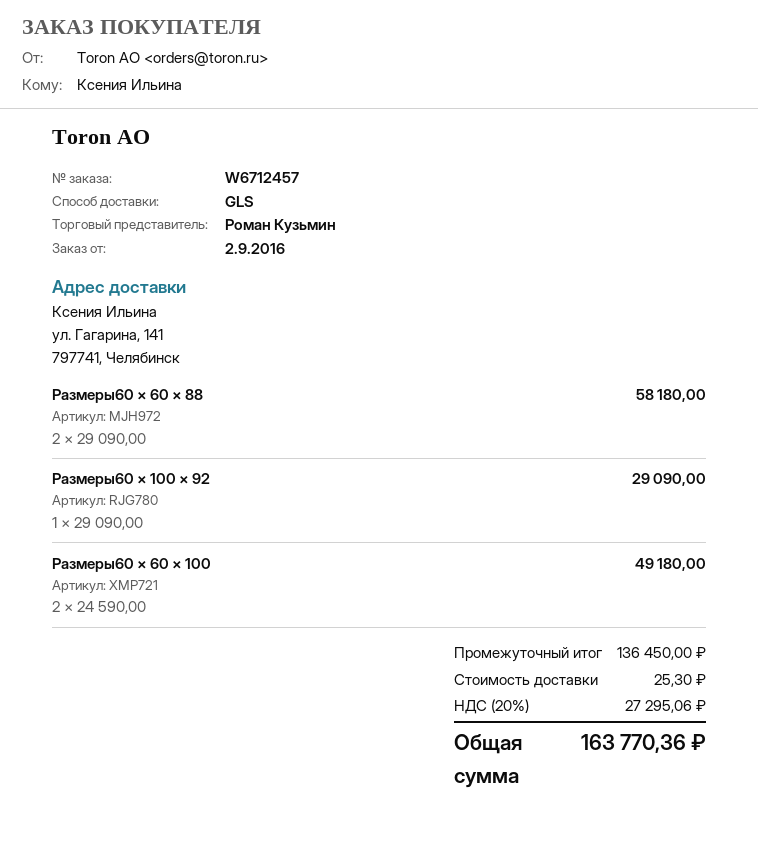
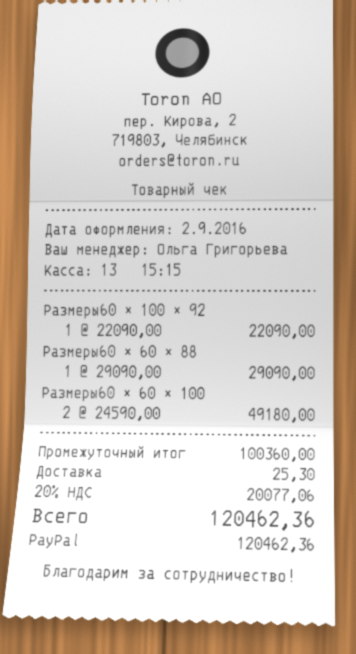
sales rep: Роман Кузьмин -> Ольга Григорьева
Размеры60 × 60 × 88: 2 x 29090.00 = 58180.00 -> 1 x 29090.00 = 29090.00
Размеры60 × 100 × 92: 1 x 29090.00 = 29090.00 -> 1 x 22090.00 = 22090.00
subtotal: 136450.00 -> 100360.00
tax: 20% = 27295.06 -> 20% = 20077.06
total: 163770.36 -> 120462.36

